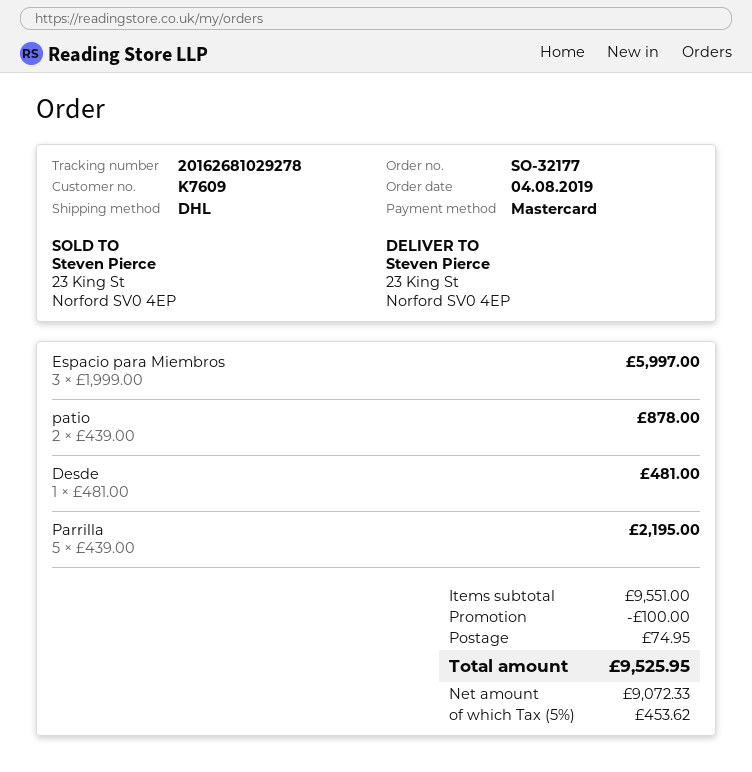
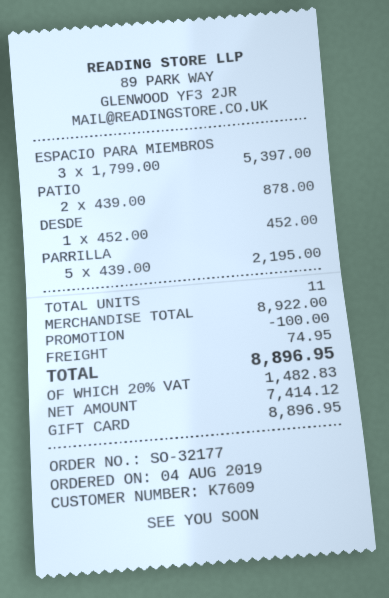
payment method: Mastercard -> gift card
Espacio para Miembros: 3 x 1999.00 = 5997.00 -> 3 x 1799.00 = 5397.00
Desde: 1 x 481.00 = 481.00 -> 1 x 452.00 = 452.00
subtotal: 9551.00 -> 8922.00
net: 9072.33 -> 7414.12
tax: 5% = 453.62 -> 20% = 1482.83
total: 9525.95 -> 8896.95

